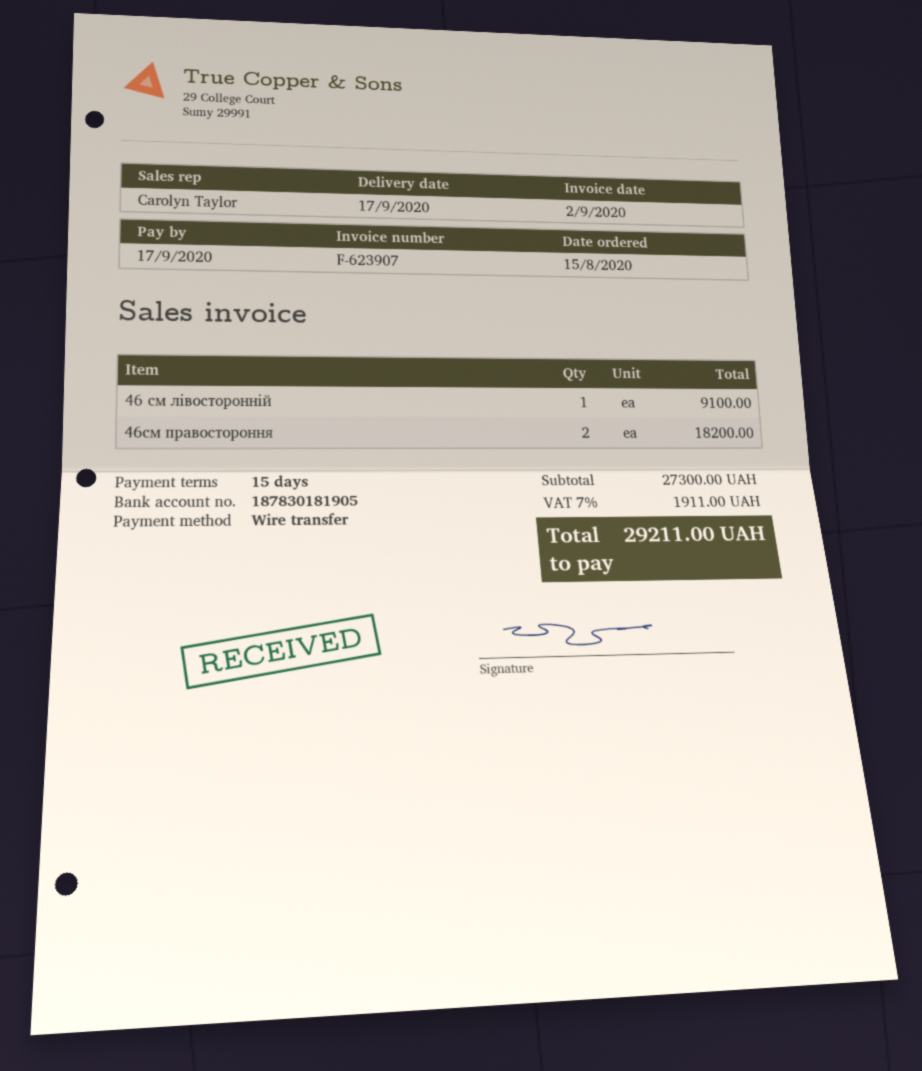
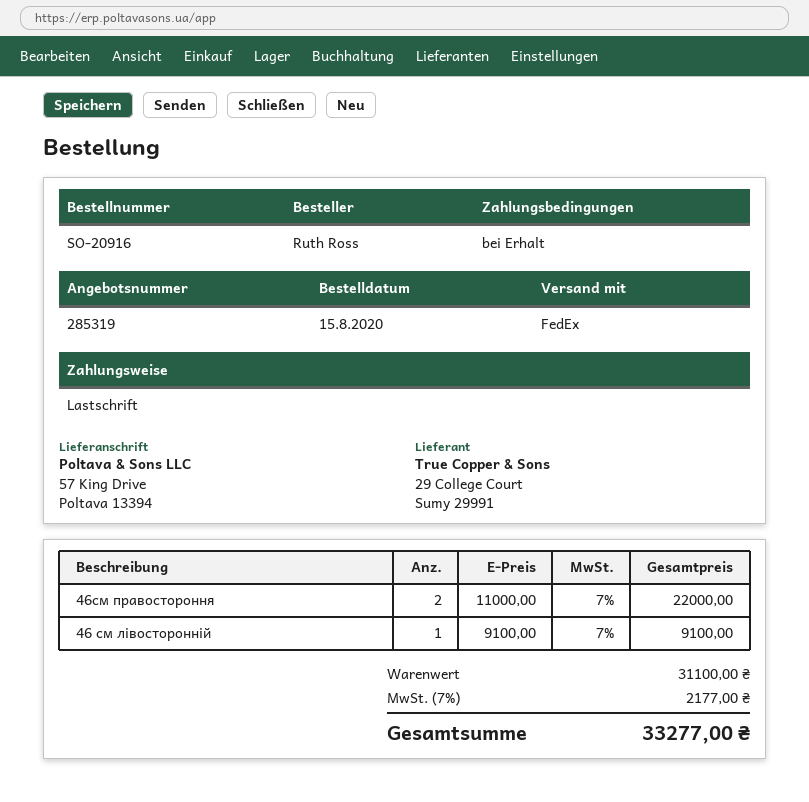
payment terms: 15 days -> on receipt
payment method: bank transfer -> direct debit
46см правостороння: 2 for 18200.00 -> 2 for 22000.00
subtotal: 27300.00 -> 31100.00
tax: 7% = 1911.00 -> 7% = 2177.00
total: 29211.00 -> 33277.00

